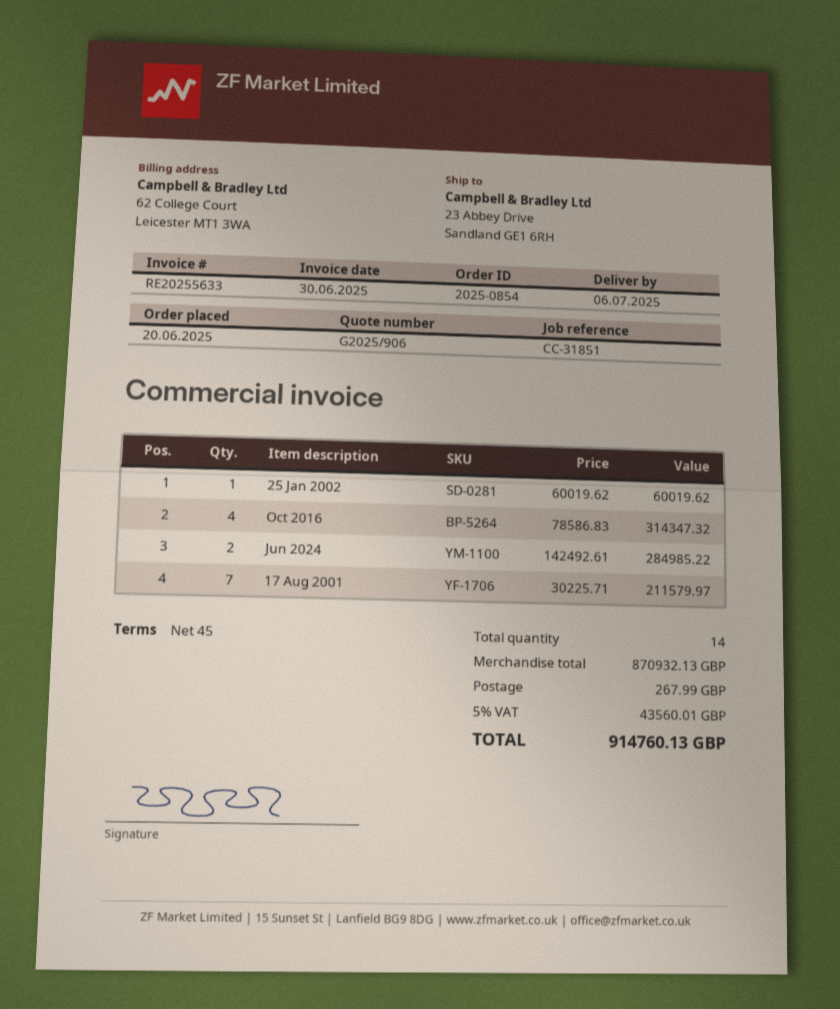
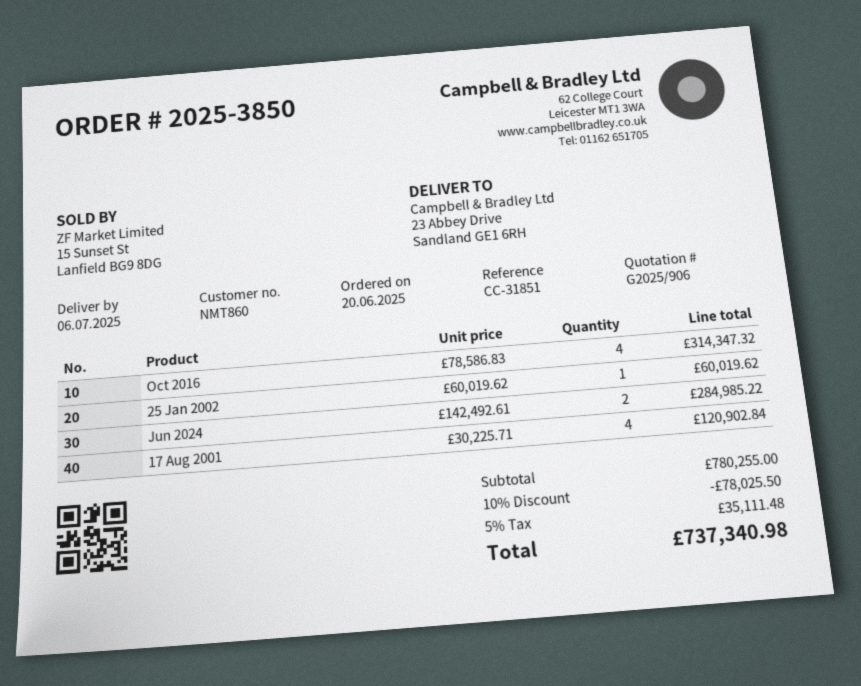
order number: 2025-0854 -> 2025-3850
17 Aug 2001: 7 x 30225.71 = 211579.97 -> 4 x 30225.71 = 120902.84
subtotal: 870932.13 -> 780255.00
discount: none -> 10% = 78025.50
shipping: 267.99 -> none
tax: 5% = 43560.01 -> 5% = 35111.48
total: 914760.13 -> 737340.98

